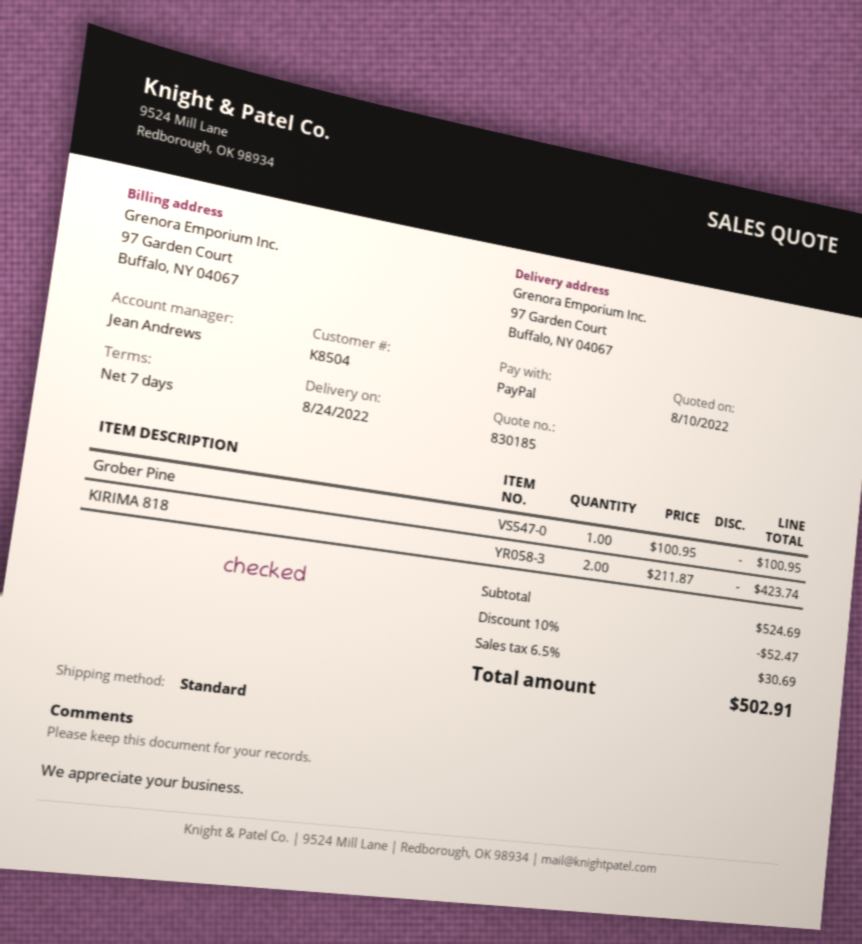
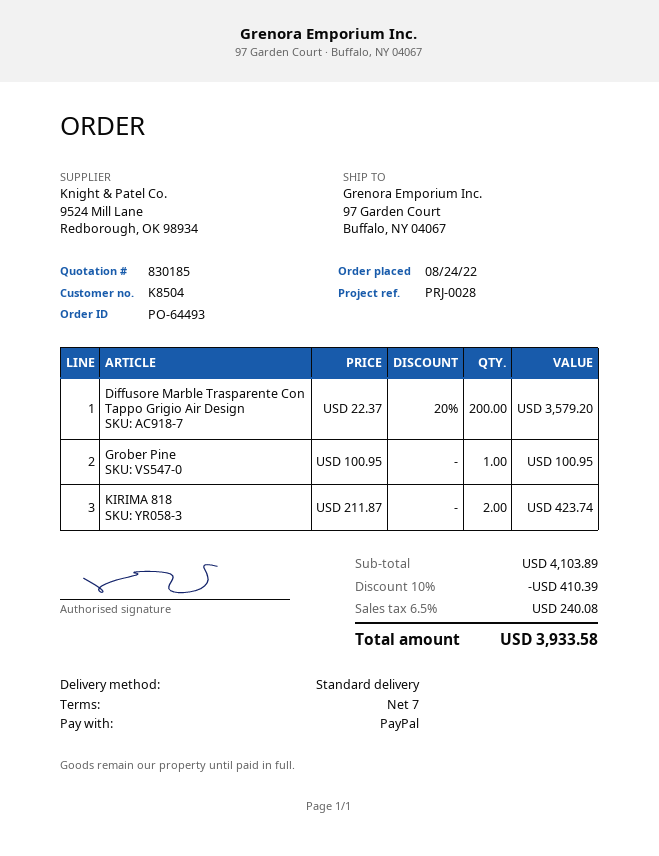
Diffusore Marble Trasparente Con Tappo Grigio Air Design: none -> 200 x 22.37 - 20% = 3579.20
subtotal: 524.69 -> 4103.89
discount: 10% = 52.47 -> 10% = 410.39
tax: 6.5% = 30.69 -> 6.5% = 240.08
total: 502.91 -> 3933.58

